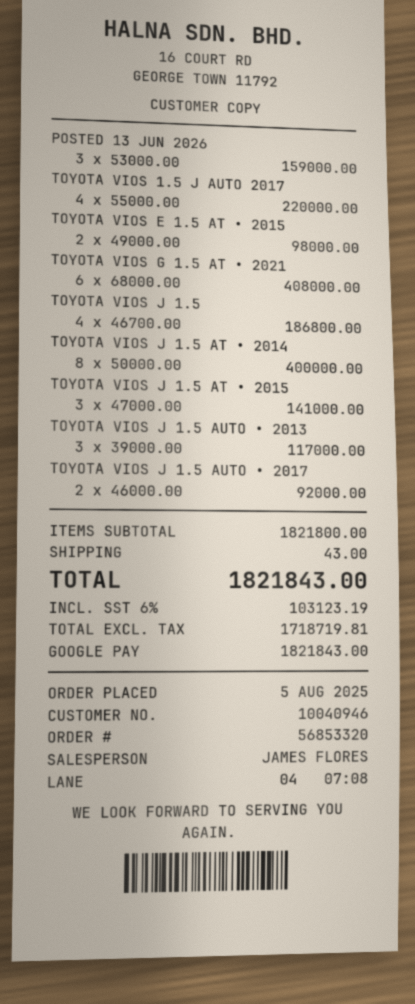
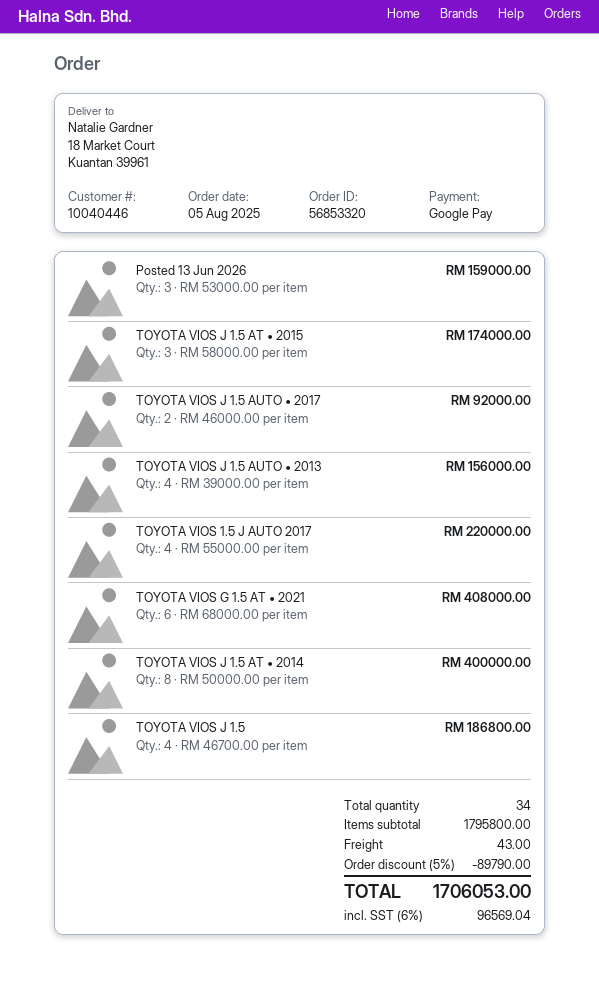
customer number: 10040946 -> 10040446
TOYOTA VIOS E 1.5 AT • 2015: 2 x 49000.00 = 98000.00 -> none
TOYOTA VIOS J 1.5 AT • 2015: 3 x 47000.00 = 141000.00 -> 3 x 58000.00 = 174000.00
TOYOTA VIOS J 1.5 AUTO • 2013: 3 x 39000.00 = 117000.00 -> 4 x 39000.00 = 156000.00
subtotal: 1821800.00 -> 1795800.00
discount: none -> 5% = 89790.00
tax: 6% = 103123.19 -> 6% = 96569.04
total: 1821843.00 -> 1706053.00

